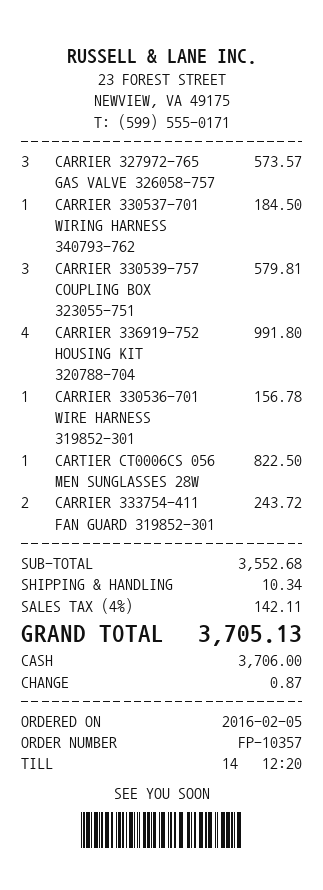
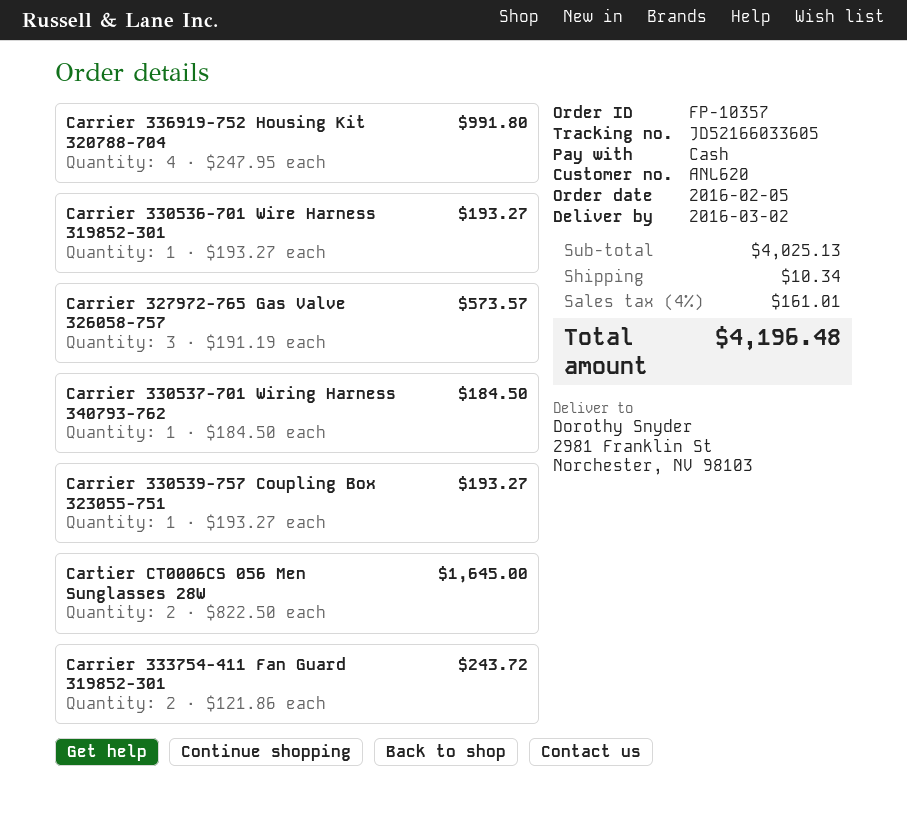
CARRIER 330539-757 COUPLING BOX 323055-751: 3 for 579.81 -> 1 for 193.27
CARRIER 330536-701 WIRE HARNESS 319852-301: 1 for 156.78 -> 1 for 193.27
CARTIER CT0006CS 056 MEN SUNGLASSES 28W: 1 for 822.50 -> 2 for 1645.00
subtotal: 3552.68 -> 4025.13
tax: 4% = 142.11 -> 4% = 161.01
total: 3705.13 -> 4196.48

